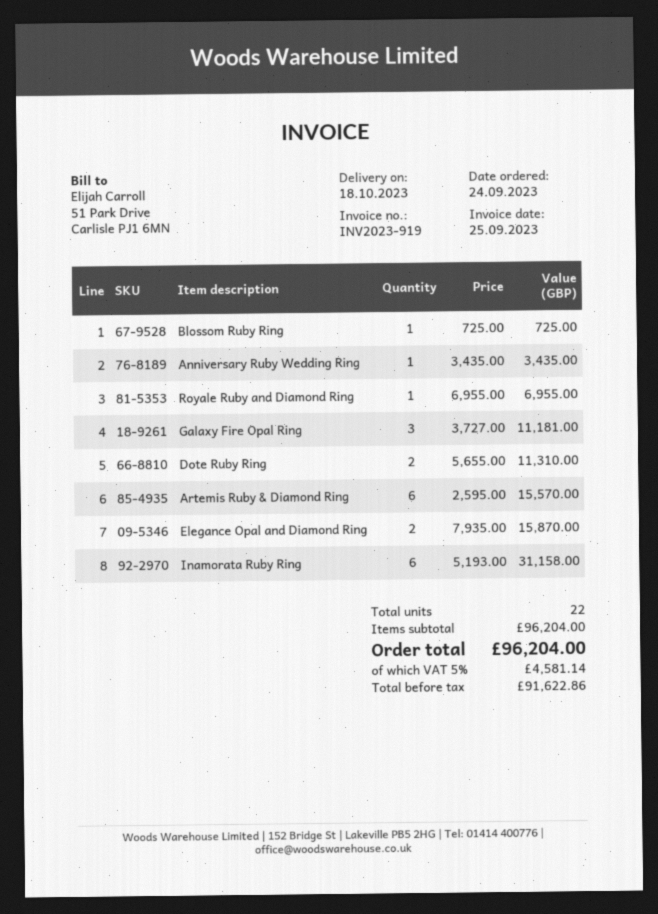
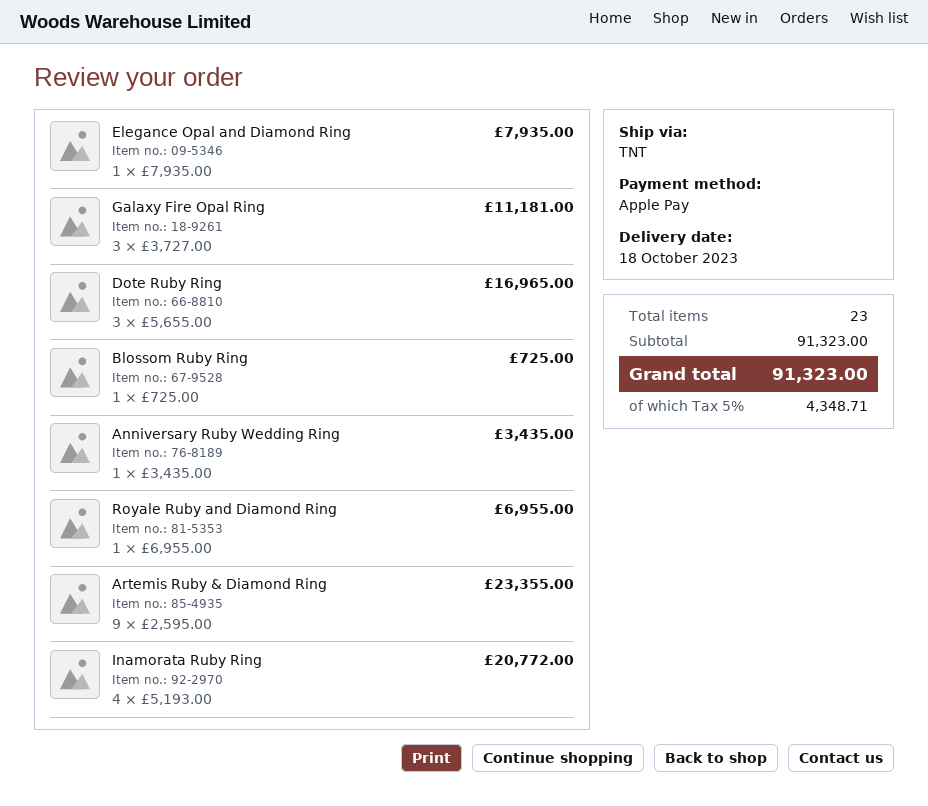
Dote Ruby Ring: 2 x 5655.00 = 11310.00 -> 3 x 5655.00 = 16965.00
Artemis Ruby & Diamond Ring: 6 x 2595.00 = 15570.00 -> 9 x 2595.00 = 23355.00
Elegance Opal and Diamond Ring: 2 x 7935.00 = 15870.00 -> 1 x 7935.00 = 7935.00
Inamorata Ruby Ring: 6 x 5193.00 = 31158.00 -> 4 x 5193.00 = 20772.00
total quantity: 22 -> 23
subtotal: 96204.00 -> 91323.00
tax: 5% = 4581.14 -> 5% = 4348.71
total: 96204.00 -> 91323.00

